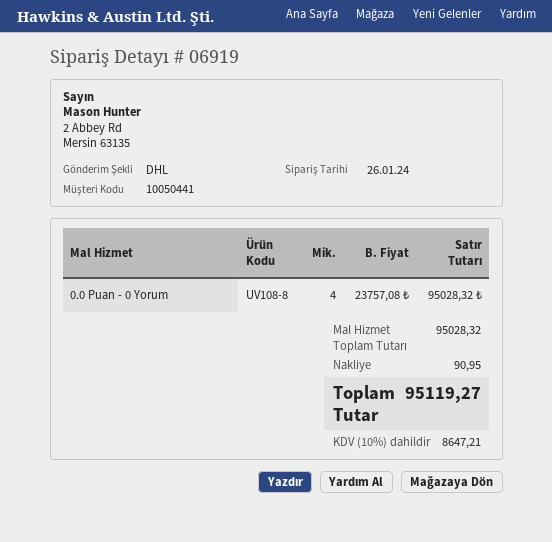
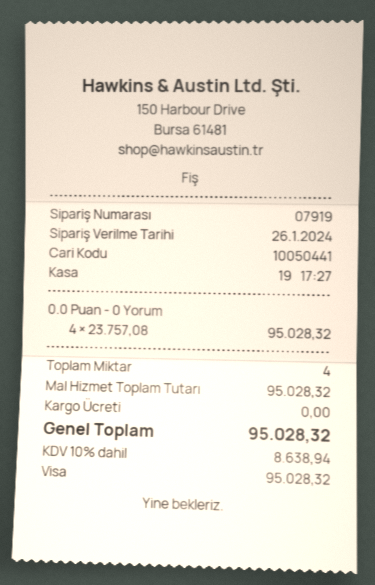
order number: 06919 -> 07919
shipping: 90.95 -> 0.00
tax: 10% = 8647.21 -> 10% = 8638.94
total: 95119.27 -> 95028.32

